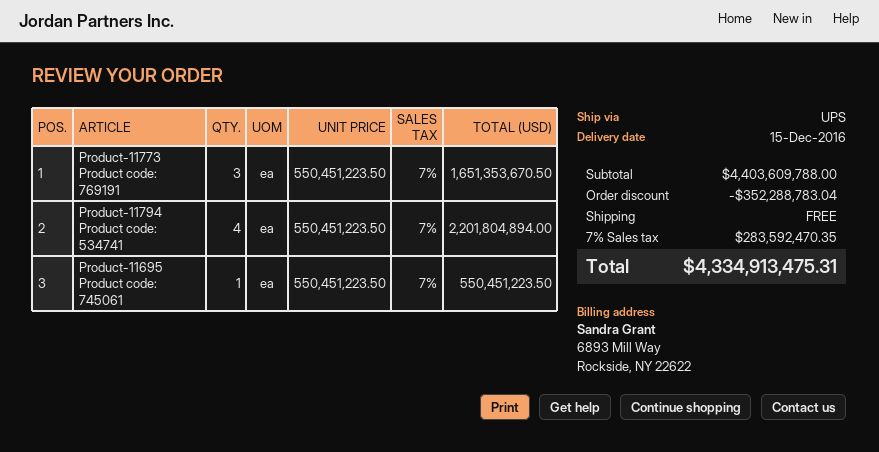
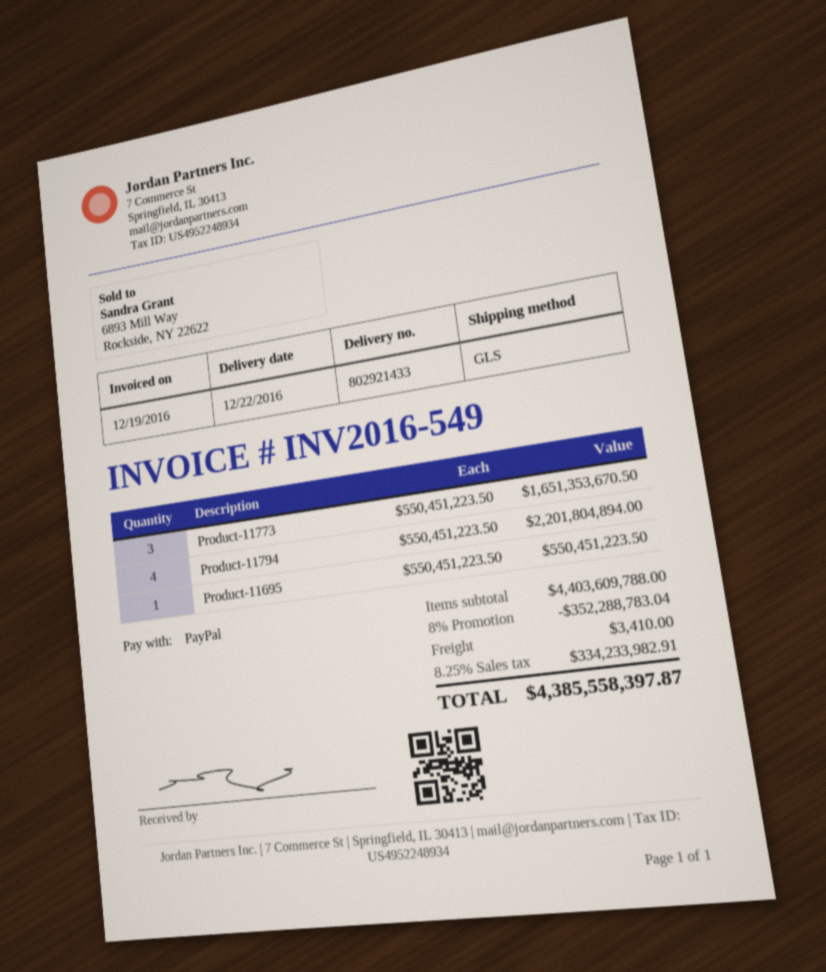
delivery date: 2016-12-15 -> 2016-12-22
shipping method: UPS -> GLS
shipping: 0.00 -> 3410.00
tax: 7% = 283592470.35 -> 8.25% = 334233982.91
total: 4334913475.31 -> 4385558397.87

